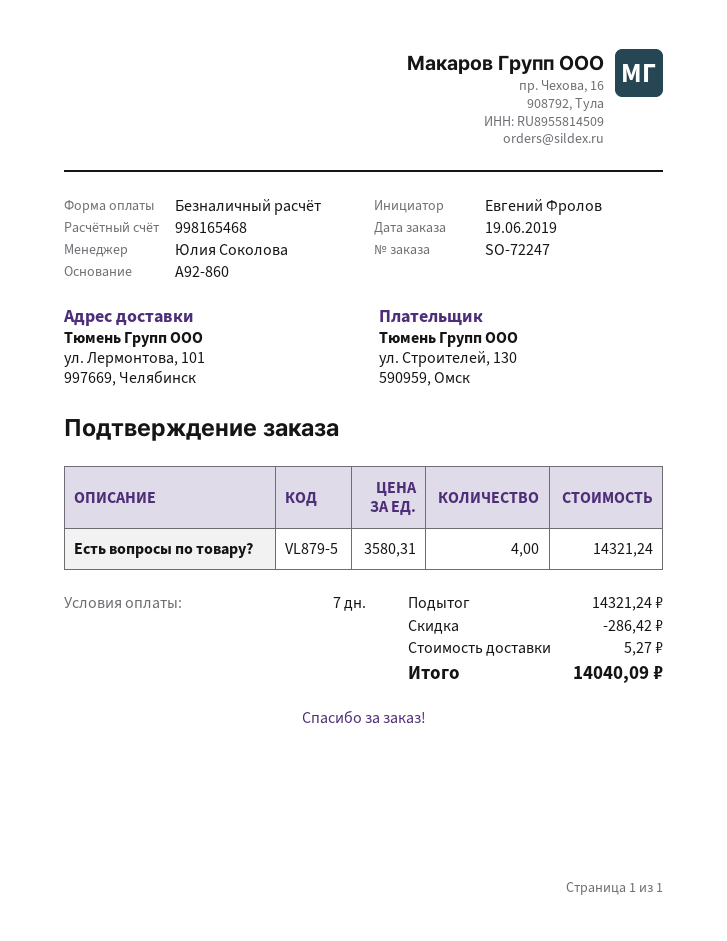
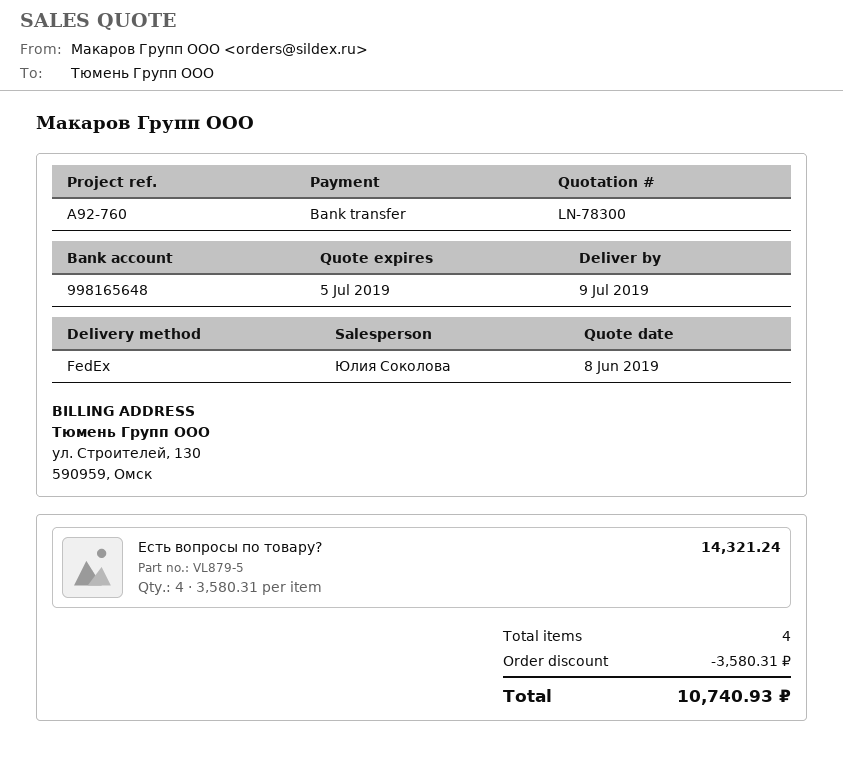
reference: A92-860 -> A92-760
bank account: 998165468 -> 998165648
discount: 286.42 -> 3580.31
shipping: 5.27 -> none
total: 14040.09 -> 10740.93

